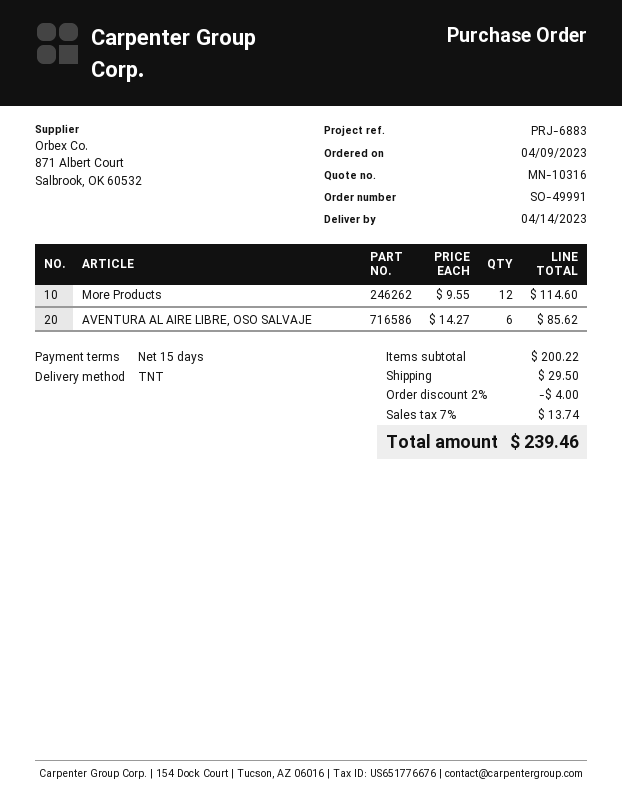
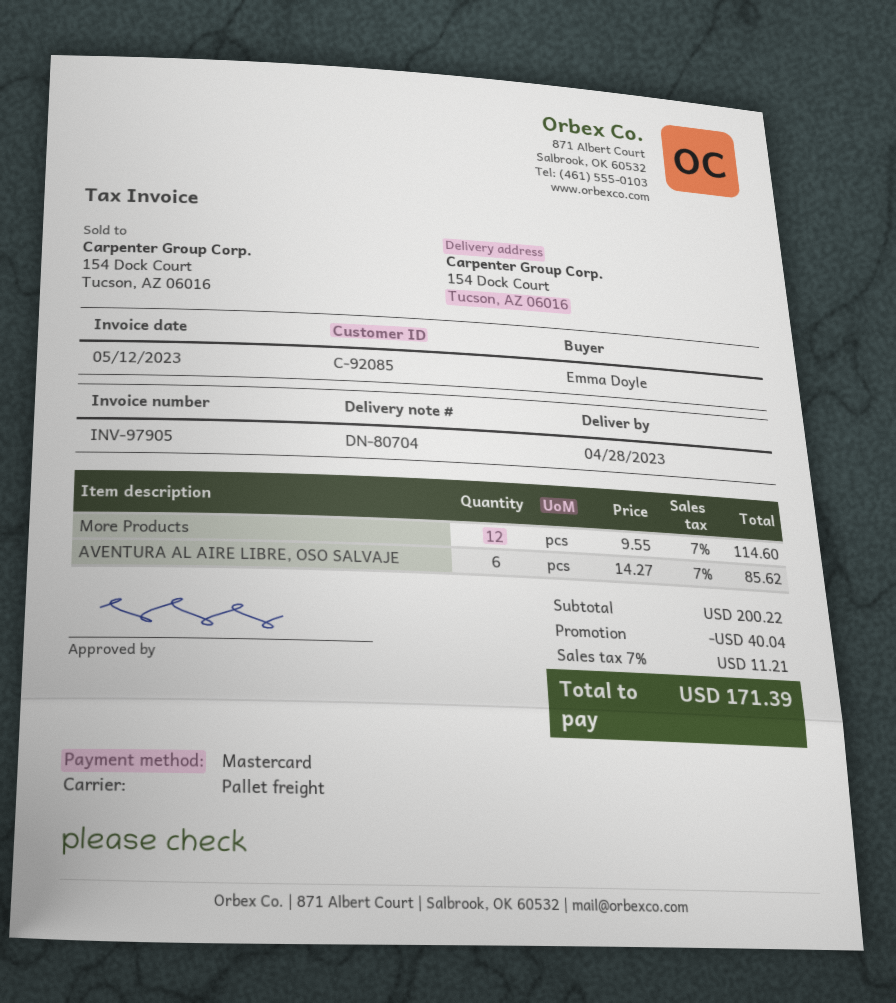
delivery date: 2023-04-14 -> 2023-04-28
shipping method: TNT -> pallet freight
discount: 4.00 -> 40.04
shipping: 29.50 -> none
tax: 7% = 13.74 -> 7% = 11.21
total: 239.46 -> 171.39

